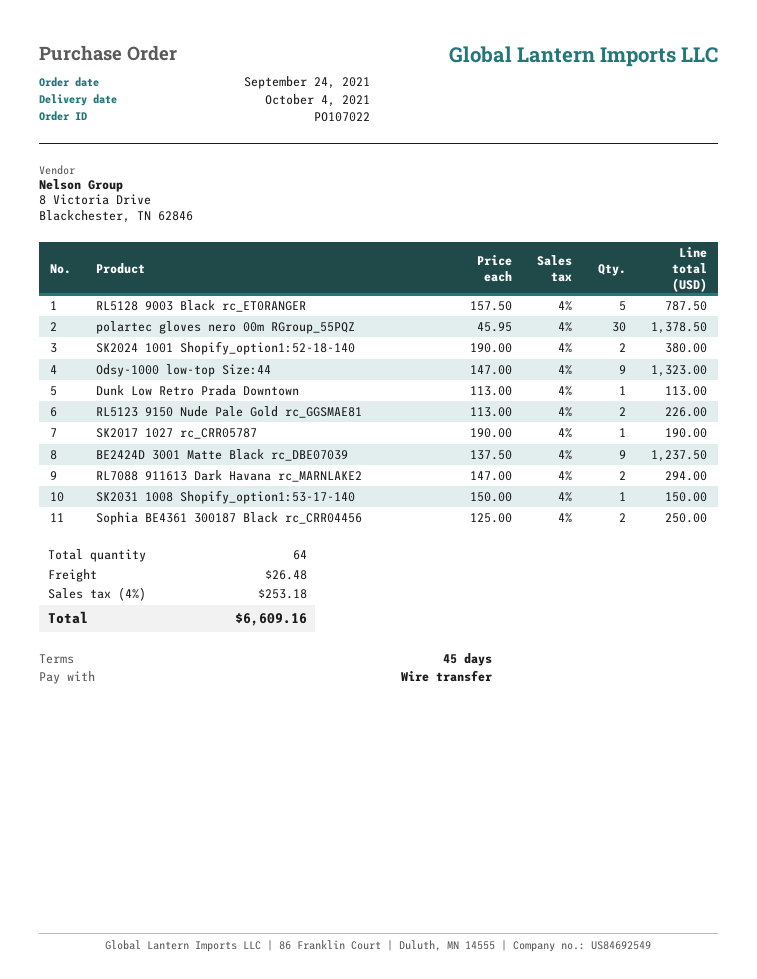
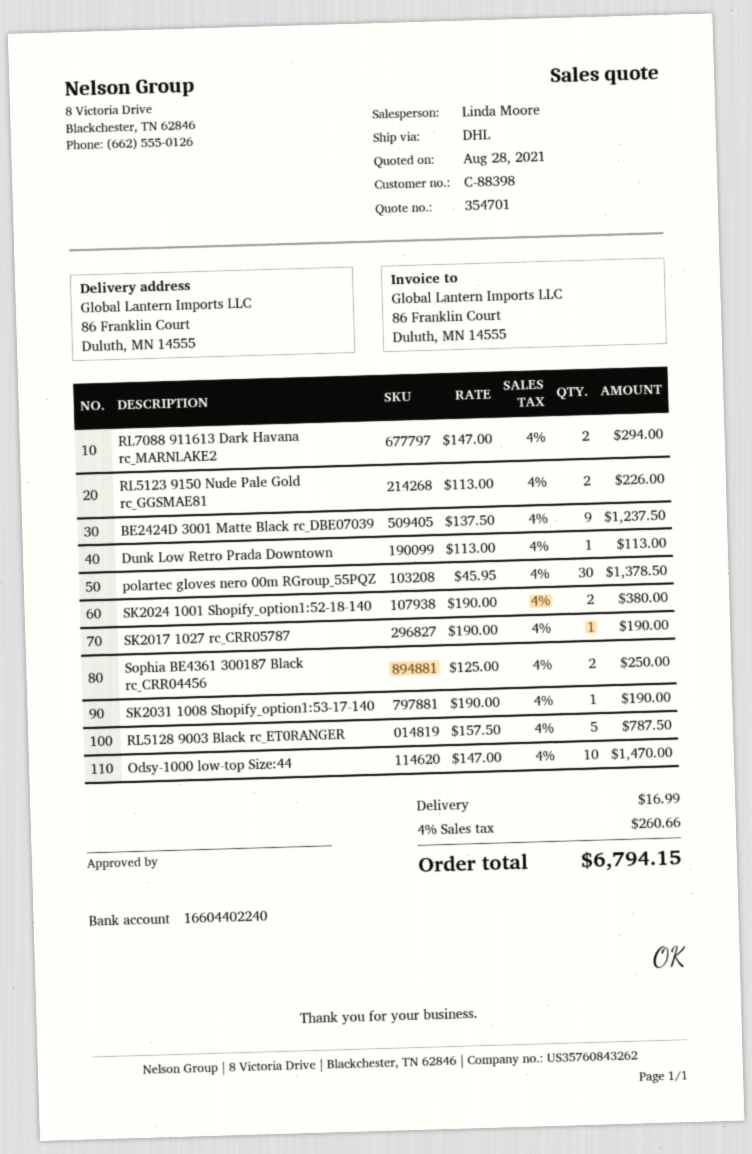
Odsy-1000 low-top Size:44: 9 x 147.00 = 1323.00 -> 10 x 147.00 = 1470.00
SK2031 1008 Shopify_option1:53-17-140: 1 x 150.00 = 150.00 -> 1 x 190.00 = 190.00
shipping: 26.48 -> 16.99
tax: 4% = 253.18 -> 4% = 260.66
total: 6609.16 -> 6794.15

